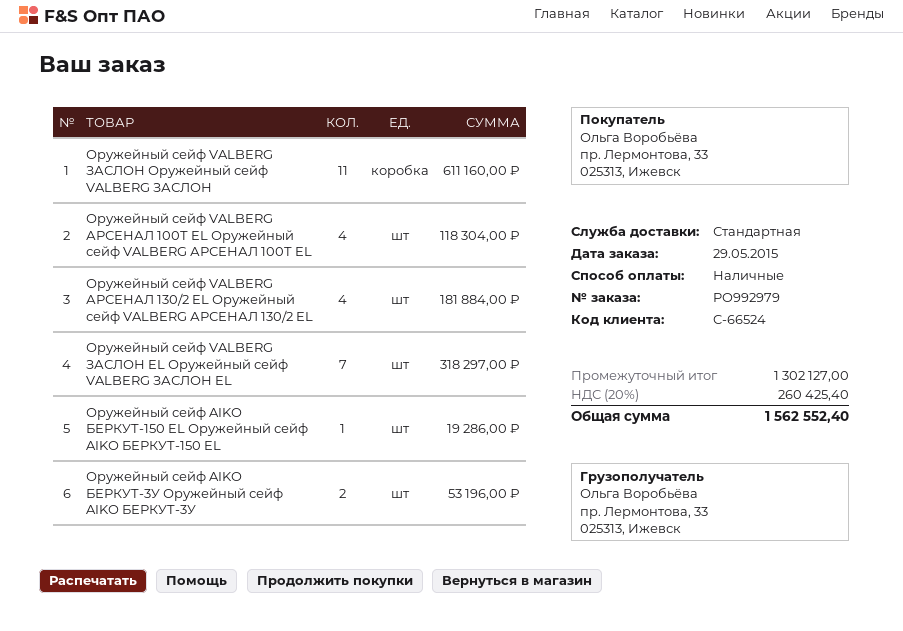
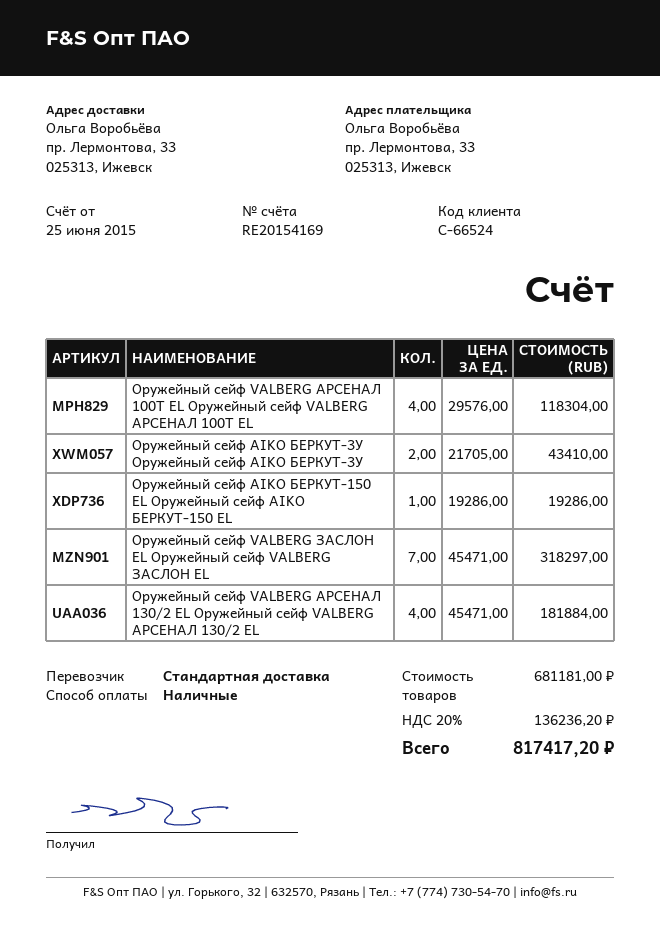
Оружейный сейф VALBERG ЗАСЛОН Оружейный сейф VALBERG ЗАСЛОН: 11 for 611160.00 -> none
Оружейный сейф AIKO БЕРКУТ-3У Оружейный сейф AIKO БЕРКУТ-3У: 2 for 53196.00 -> 2 for 43410.00
subtotal: 1302127.00 -> 681181.00
tax: 20% = 260425.40 -> 20% = 136236.20
total: 1562552.40 -> 817417.20

